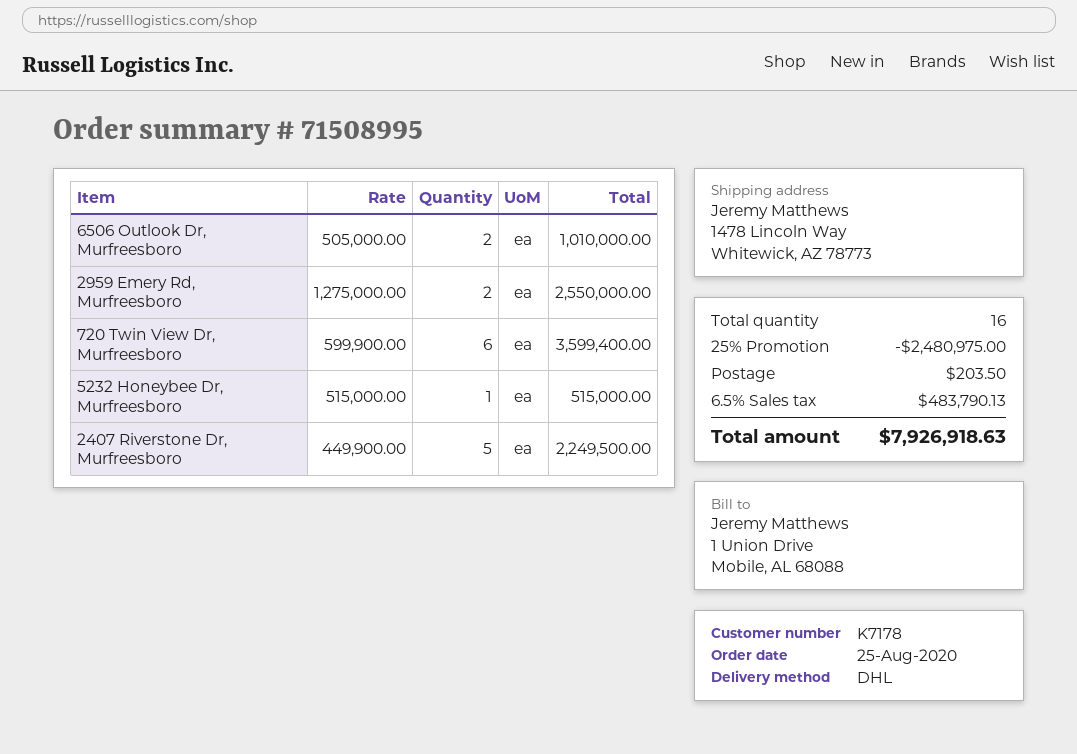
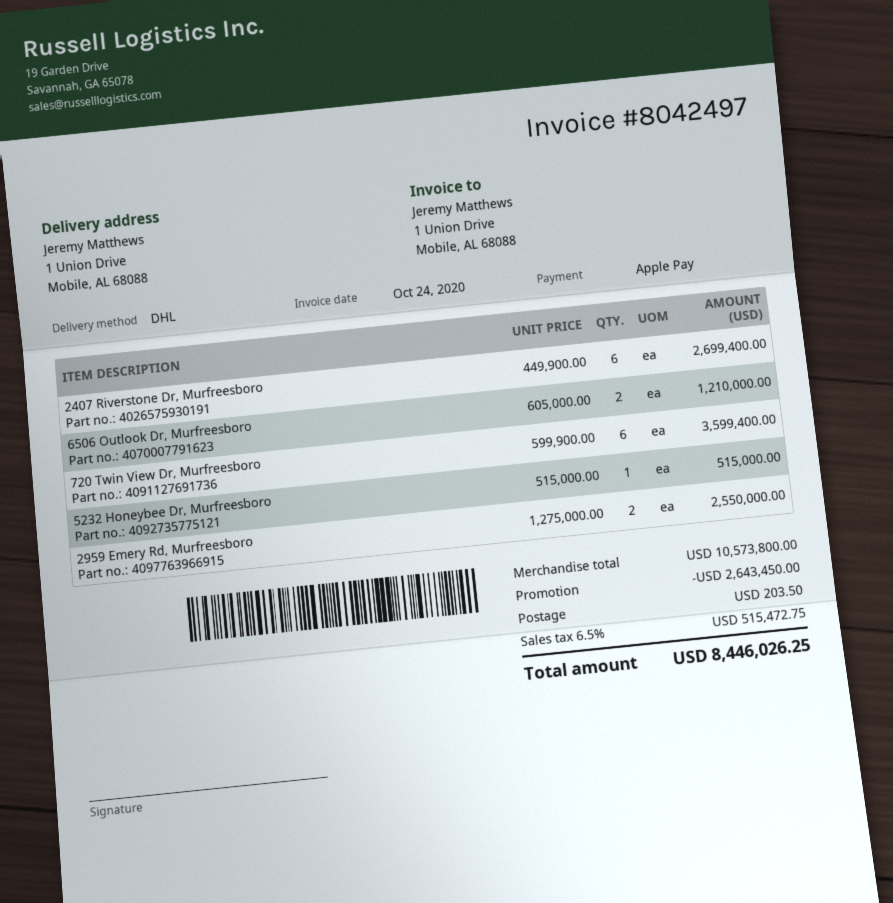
ship to: 1478 Lincoln Way, Whitewick, AZ 78773 -> 1 Union Drive, Mobile, AL 68088
6506 Outlook Dr, Murfreesboro: 2 x 505000.00 = 1010000.00 -> 2 x 605000.00 = 1210000.00
2407 Riverstone Dr, Murfreesboro: 5 x 449900.00 = 2249500.00 -> 6 x 449900.00 = 2699400.00
discount: 2480975.00 -> 2643450.00
tax: 6.5% = 483790.13 -> 6.5% = 515472.75
total: 7926918.63 -> 8446026.25

